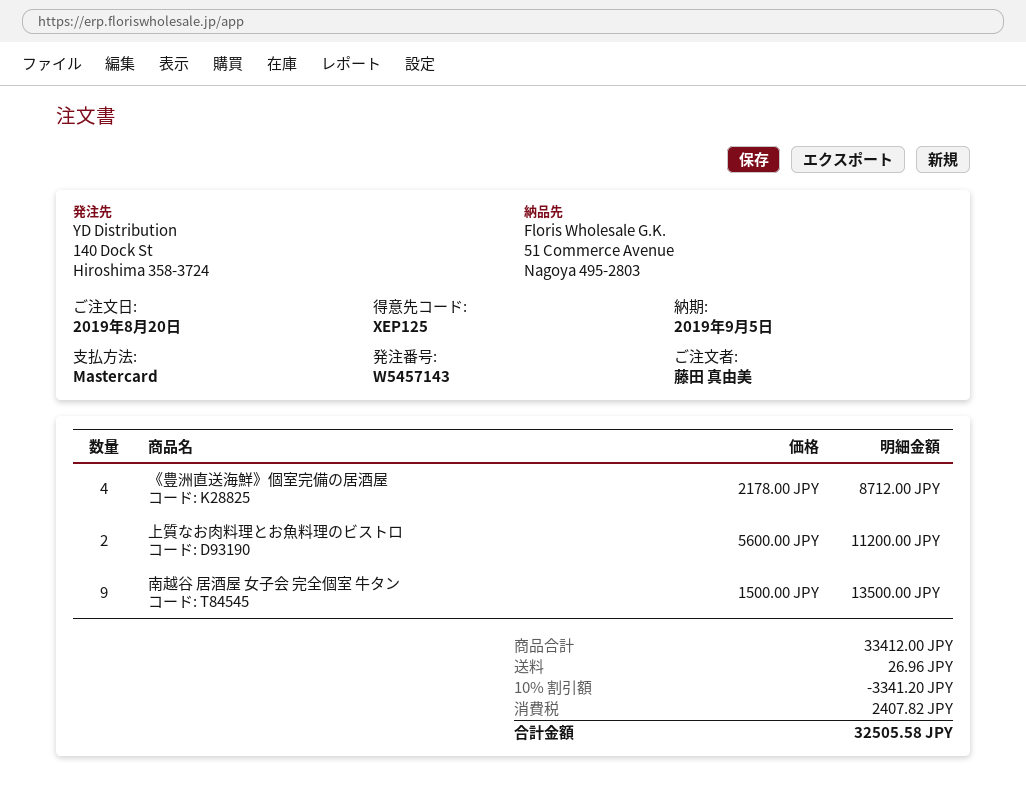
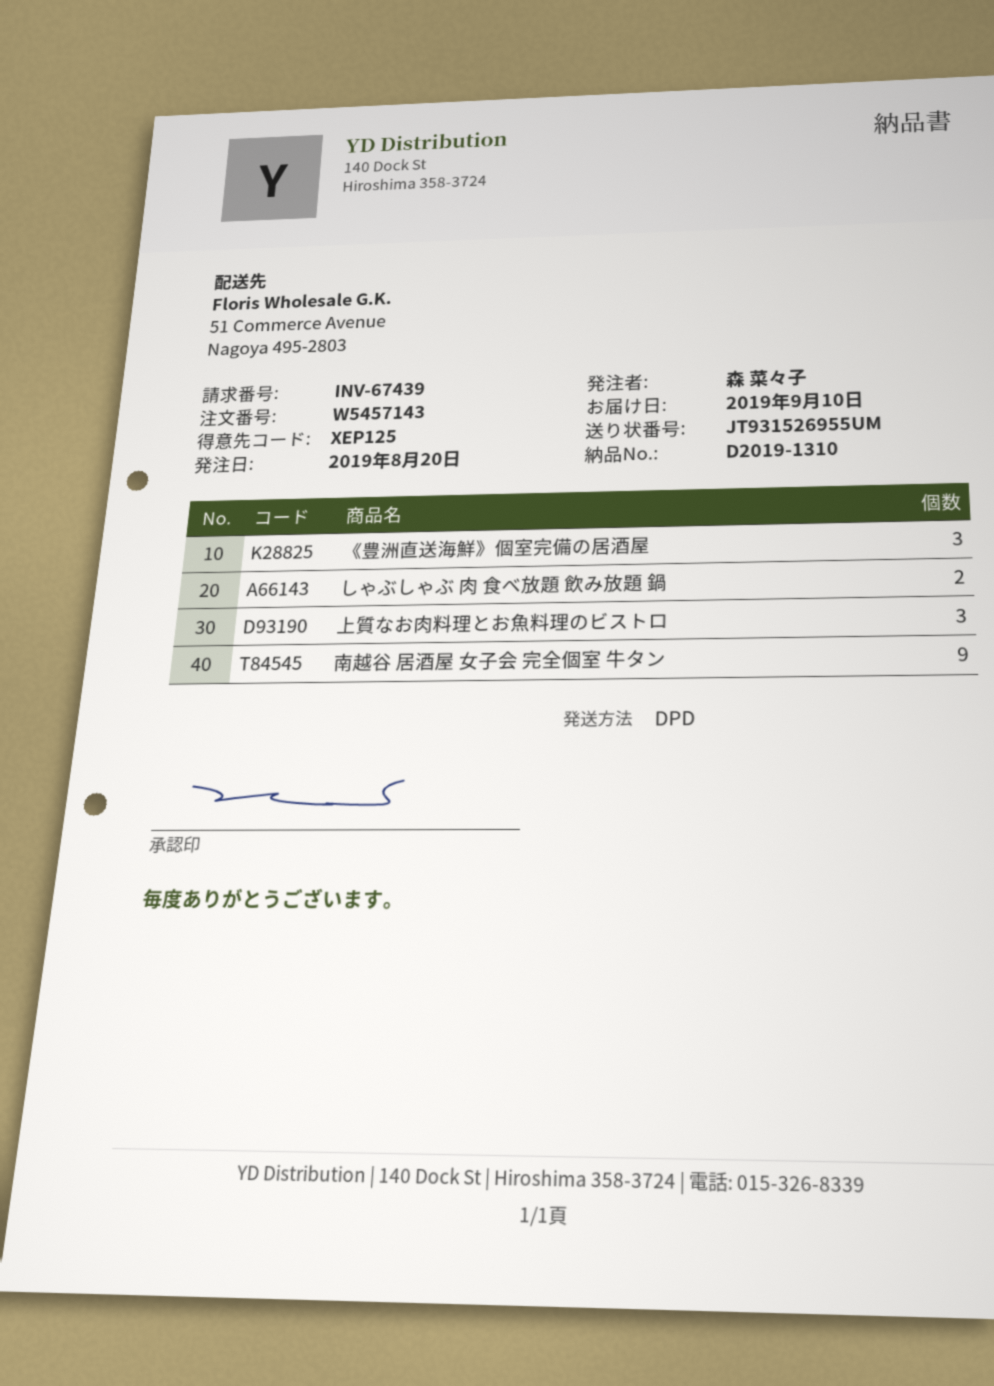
delivery date: 2019-09-05 -> 2019-09-10
ordered by: 藤田 真由美 -> 森 菜々子
《豊洲直送海鮮》個室完備の居酒屋: 4 -> 3
上質なお肉料理とお魚料理のビストロ: 2 -> 3
しゃぶしゃぶ 肉 食べ放題 飲み放題 鍋: none -> 2

